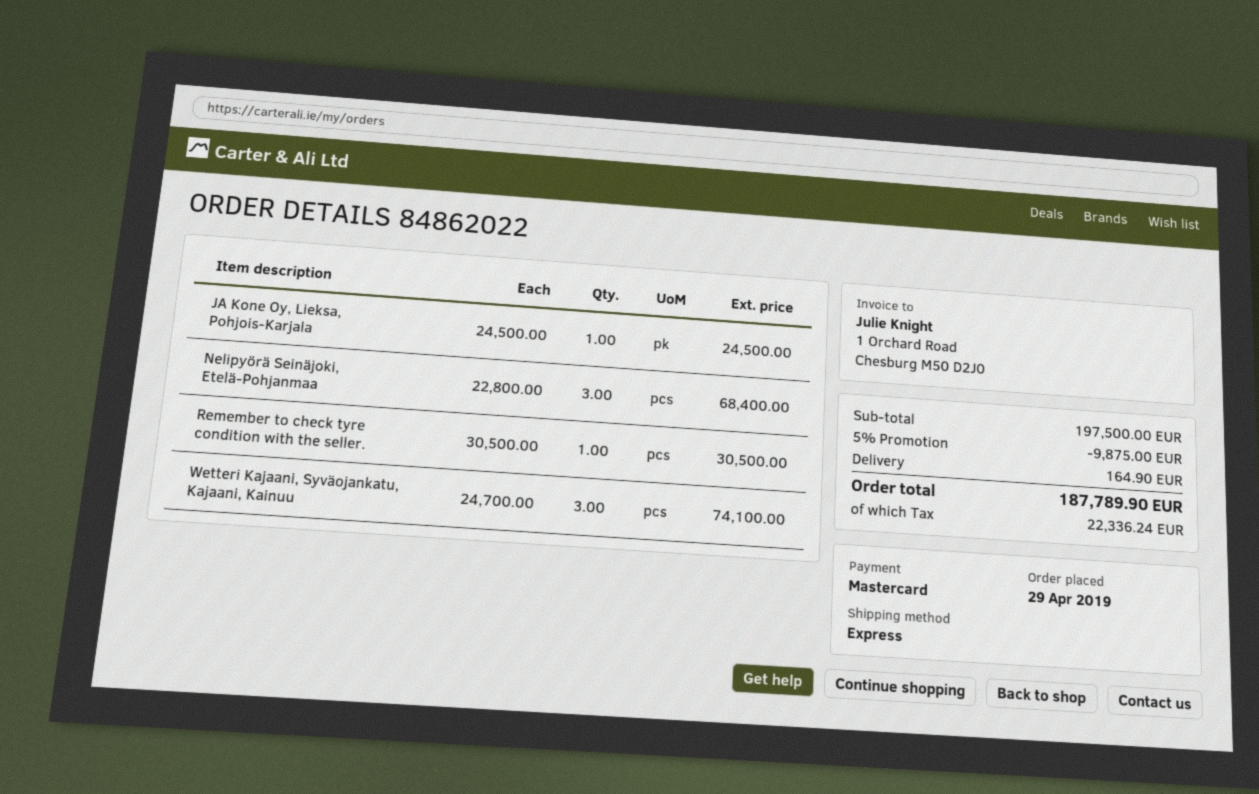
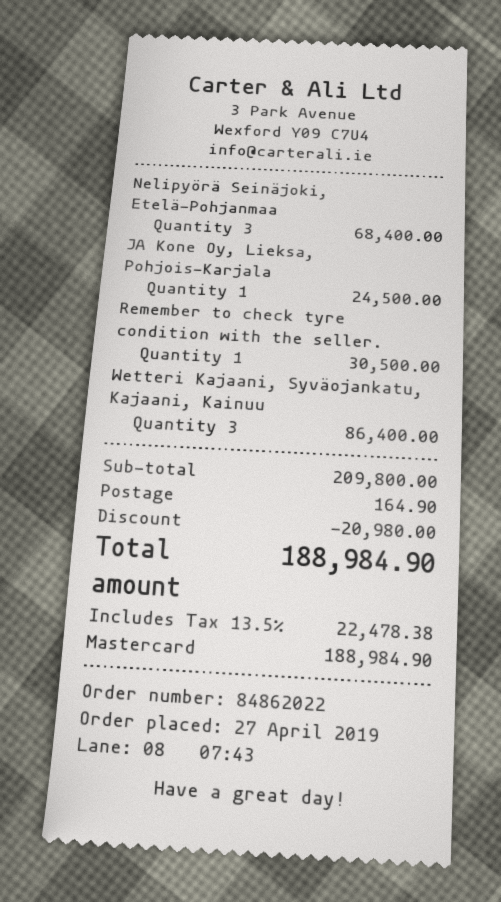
order date: 2019-04-29 -> 2019-04-27
Wetteri Kajaani, Syväojankatu, Kajaani, Kainuu: 3 for 74100.00 -> 3 for 86400.00
subtotal: 197500.00 -> 209800.00
discount: 9875.00 -> 20980.00
tax: 22336.24 -> 22478.38
total: 187789.90 -> 188984.90

